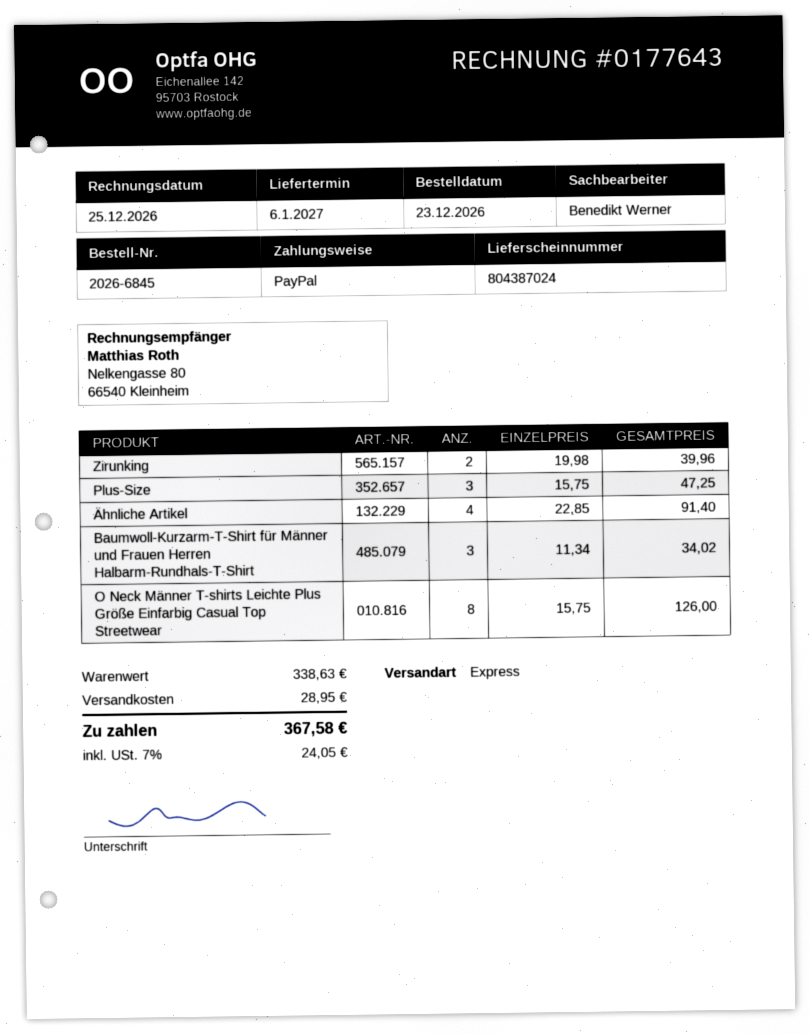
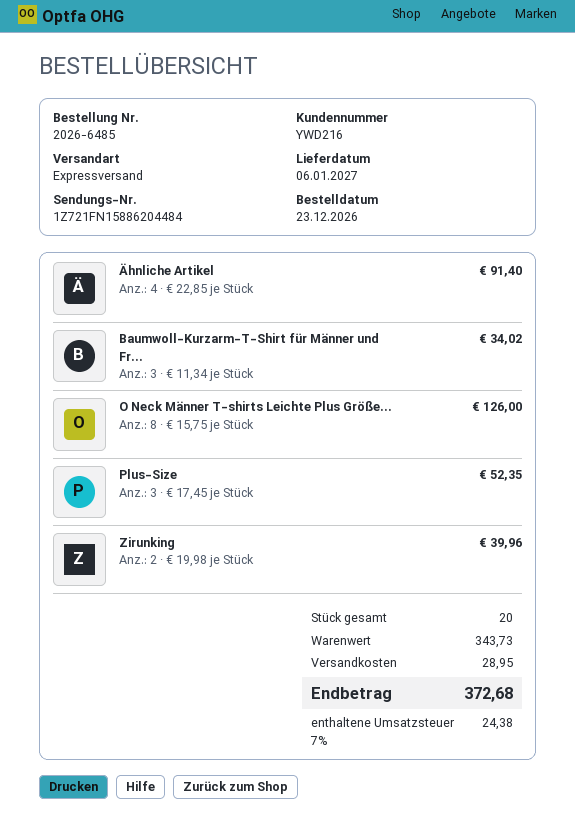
order number: 2026-6845 -> 2026-6485
Plus-Size: 3 x 15.75 = 47.25 -> 3 x 17.45 = 52.35
subtotal: 338.63 -> 343.73
tax: 7% = 24.05 -> 7% = 24.38
total: 367.58 -> 372.68

